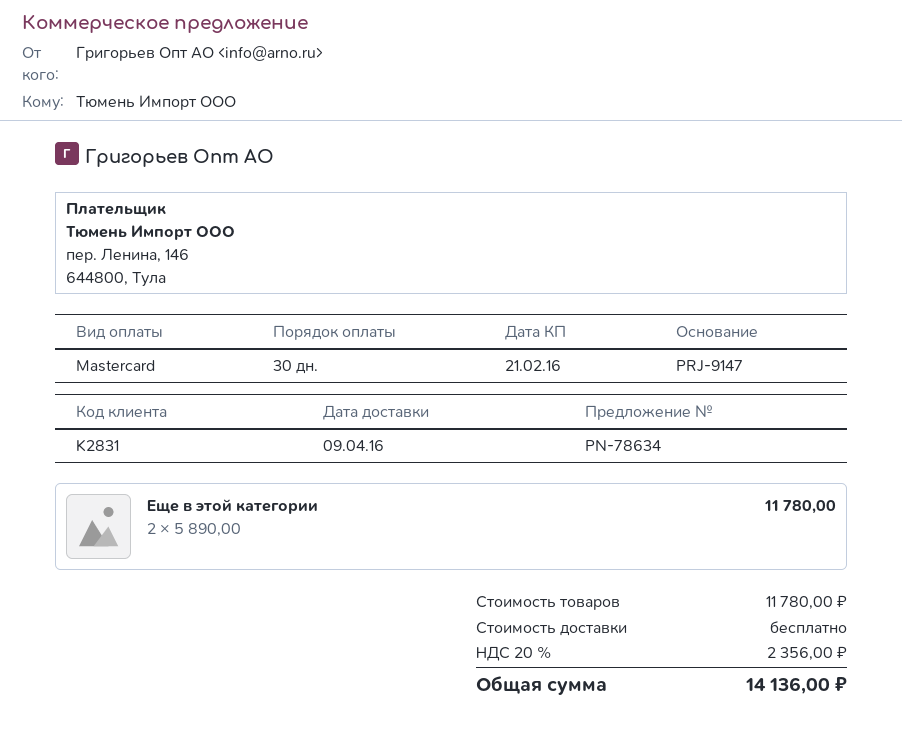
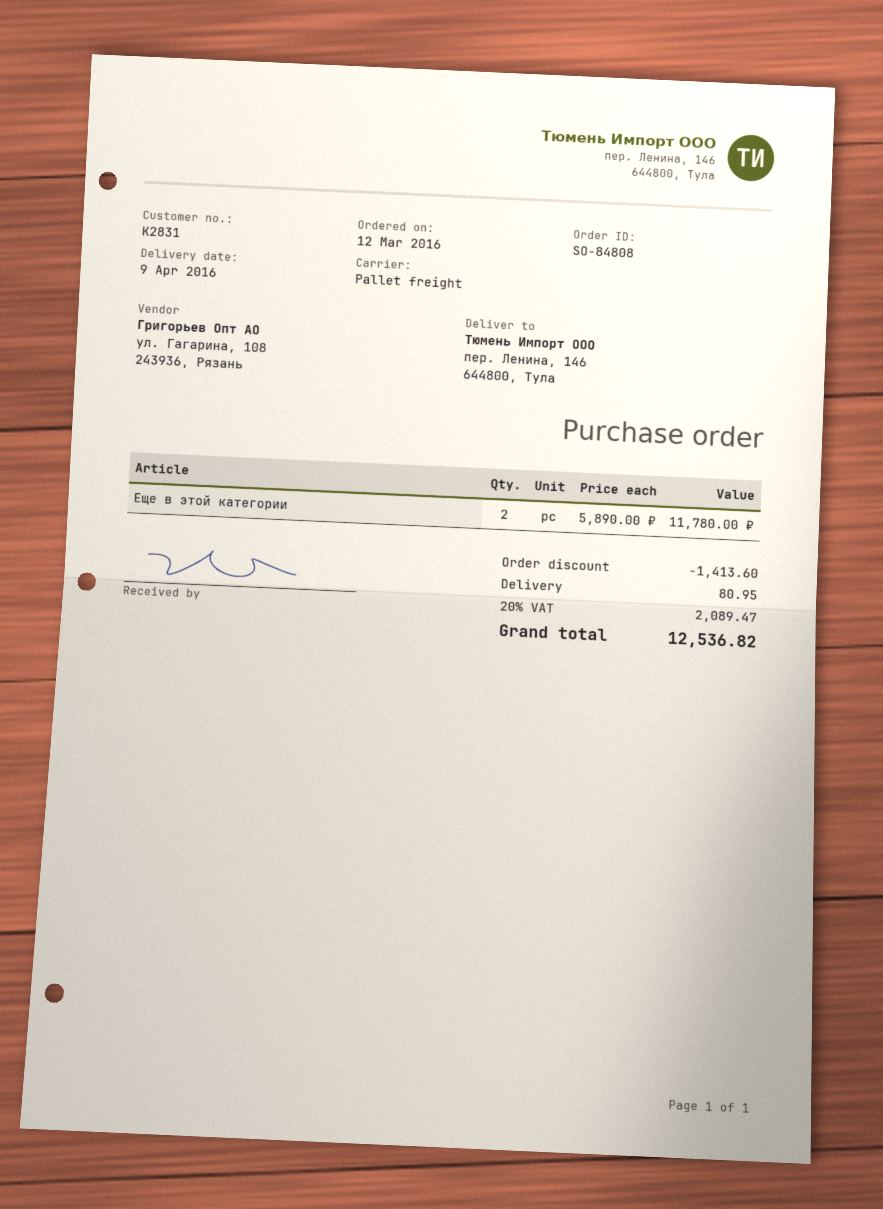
discount: none -> 1413.60
shipping: 0.00 -> 80.95
tax: 20% = 2356.00 -> 20% = 2089.47
total: 14136.00 -> 12536.82

